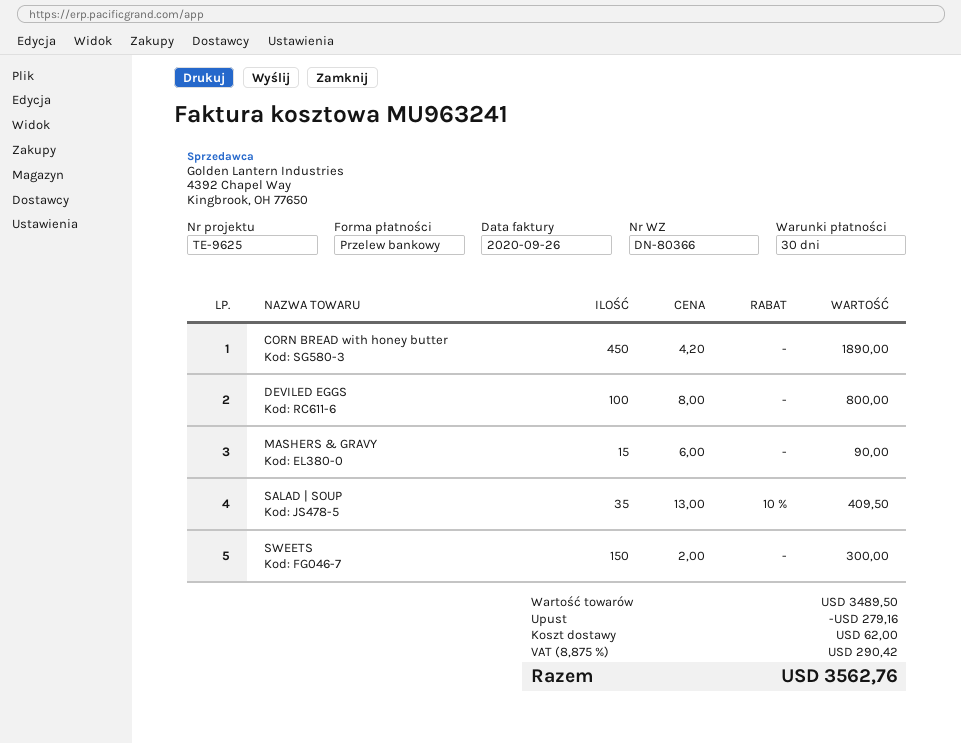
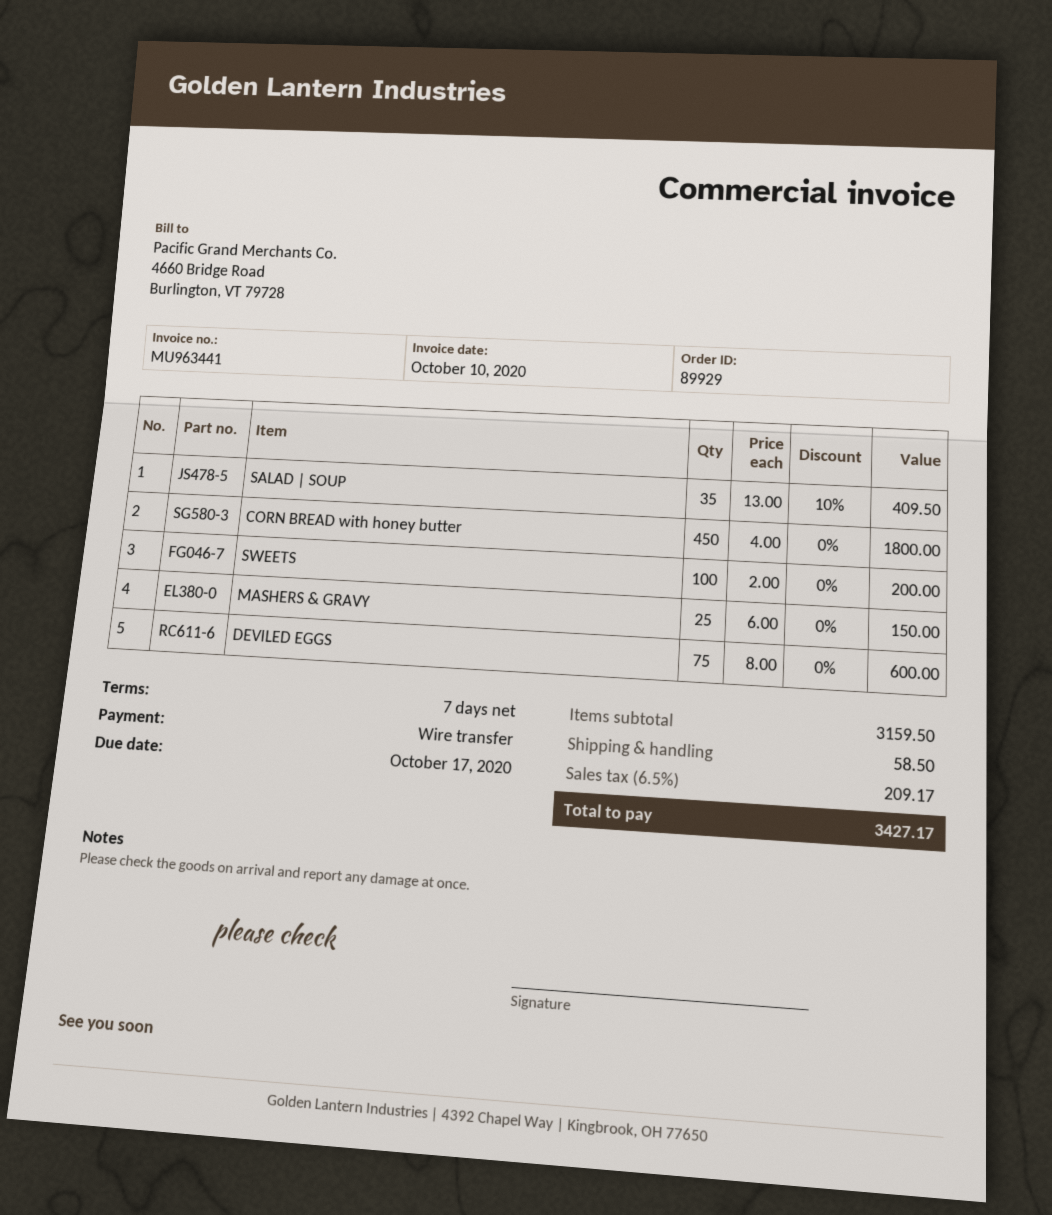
invoice number: MU963241 -> MU963441
invoice date: 2020-09-26 -> 2020-10-10
payment terms: 30 days -> 7 days
CORN BREAD with honey butter: 450 x 4.20 = 1890.00 -> 450 x 4.00 = 1800.00
DEVILED EGGS: 100 x 8.00 = 800.00 -> 75 x 8.00 = 600.00
MASHERS & GRAVY: 15 x 6.00 = 90.00 -> 25 x 6.00 = 150.00
SWEETS: 150 x 2.00 = 300.00 -> 100 x 2.00 = 200.00
subtotal: 3489.50 -> 3159.50
discount: 279.16 -> none
shipping: 62.00 -> 58.50
tax: 8.875% = 290.42 -> 6.5% = 209.17
total: 3562.76 -> 3427.17

